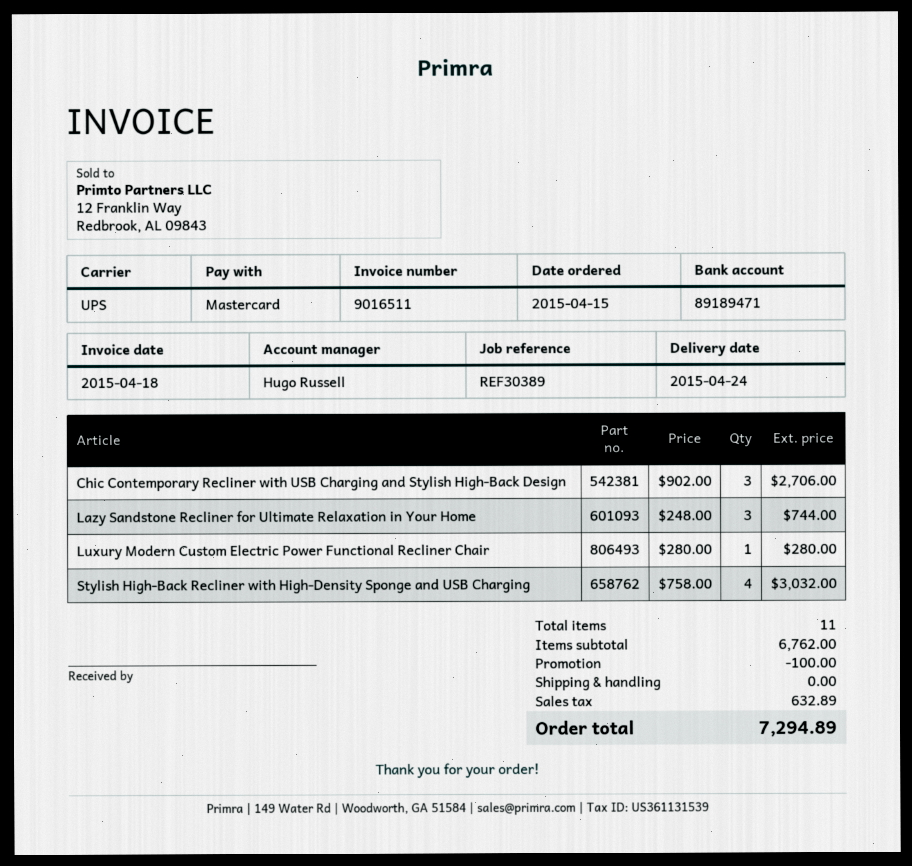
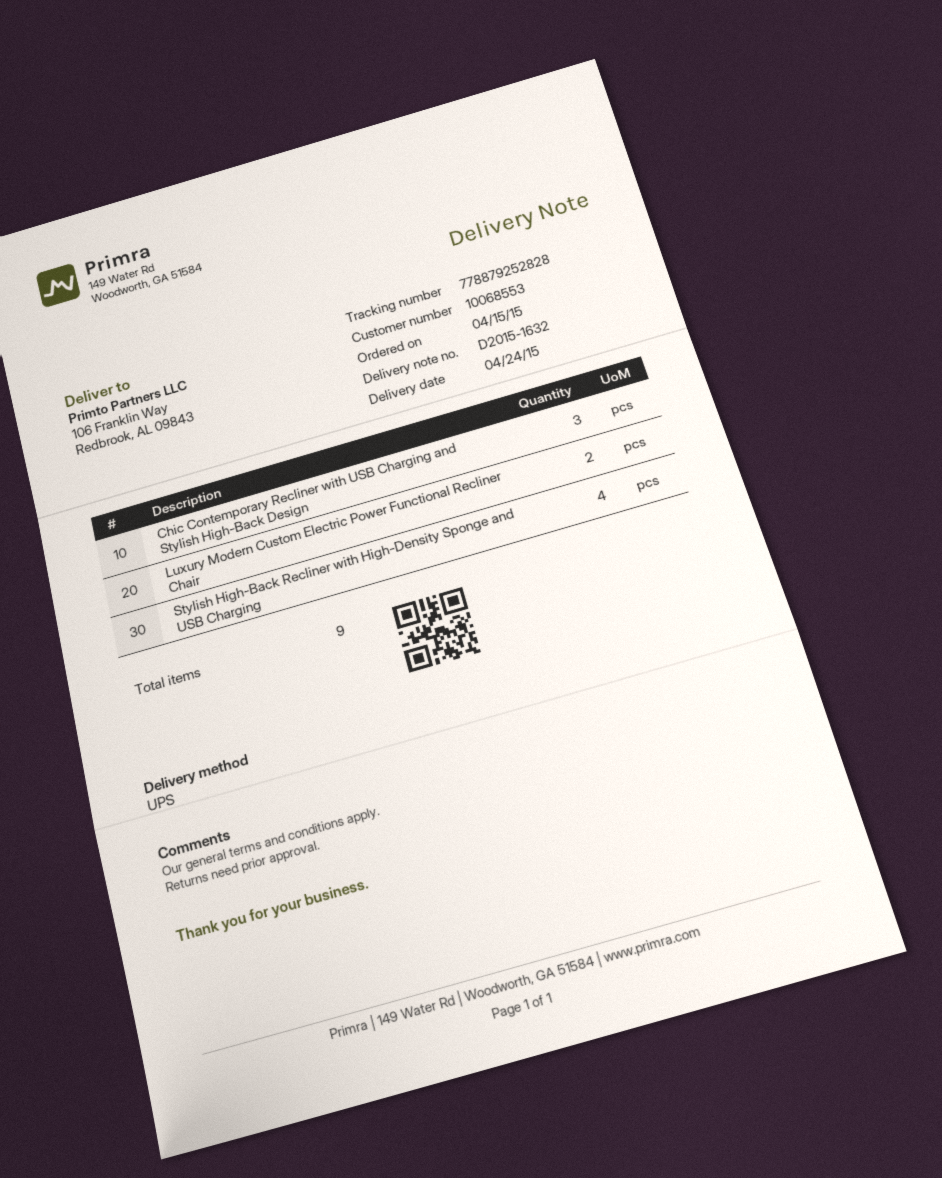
Lazy Sandstone Recliner for Ultimate Relaxation in Your Home: 3 -> none
Luxury Modern Custom Electric Power Functional Recliner Chair: 1 -> 2
total quantity: 11 -> 9

